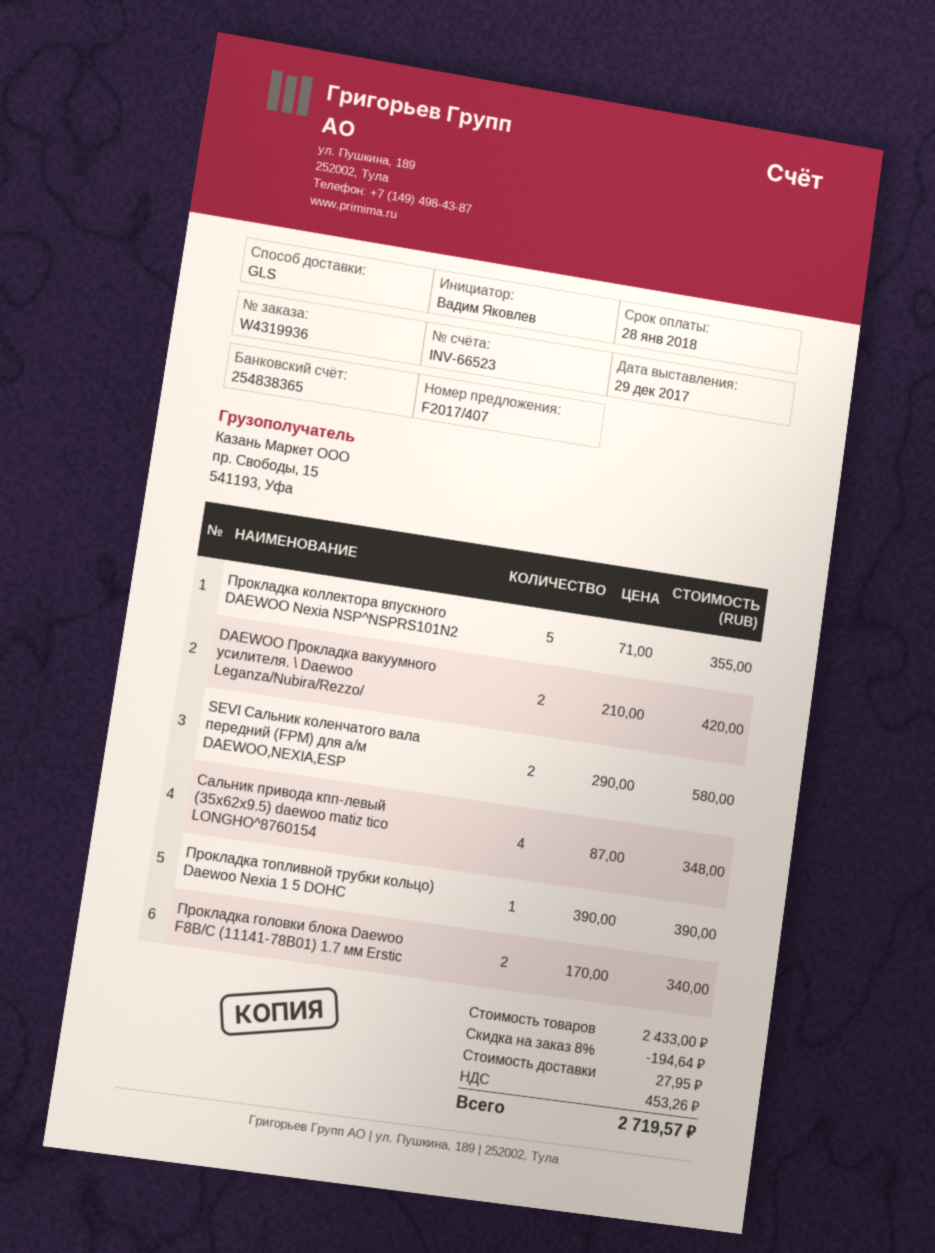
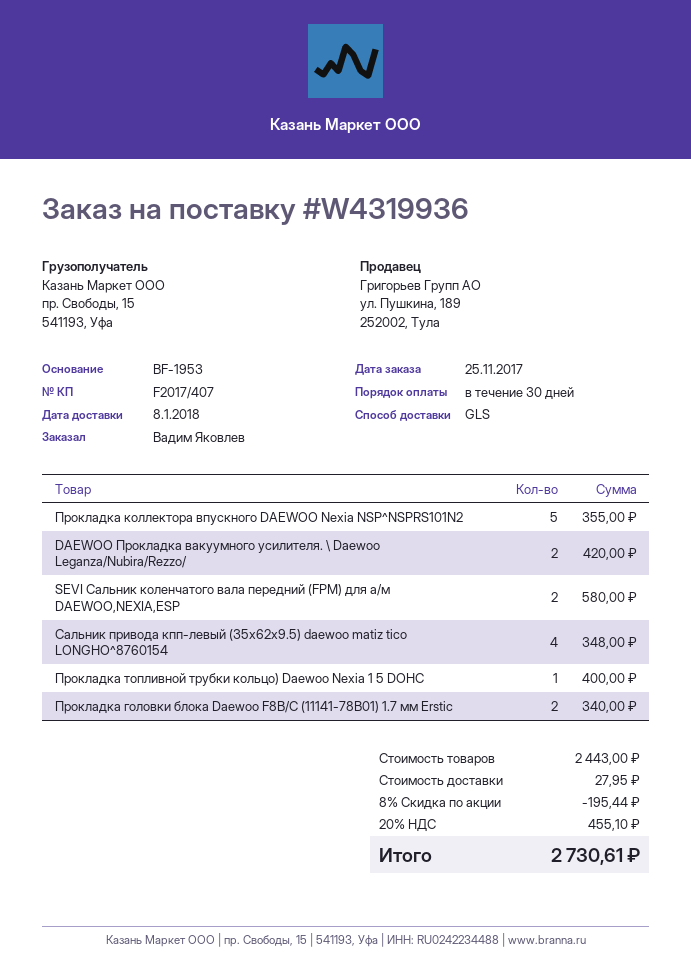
Прокладка топливной трубки кольцо) Daewoo Nexia 1 5 DOHC: 1 for 390.00 -> 1 for 400.00
subtotal: 2433.00 -> 2443.00
discount: 8% = 194.64 -> 8% = 195.44
tax: 453.26 -> 455.10
total: 2719.57 -> 2730.61

